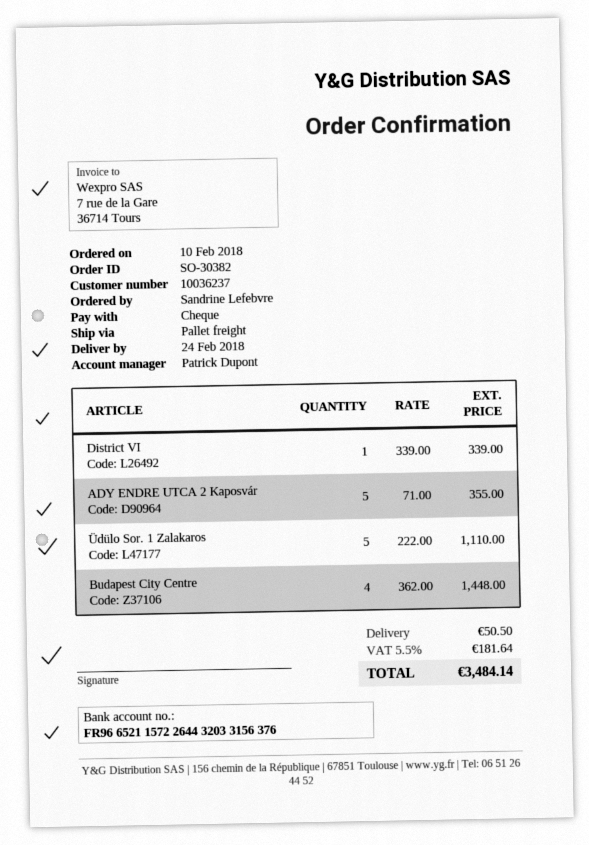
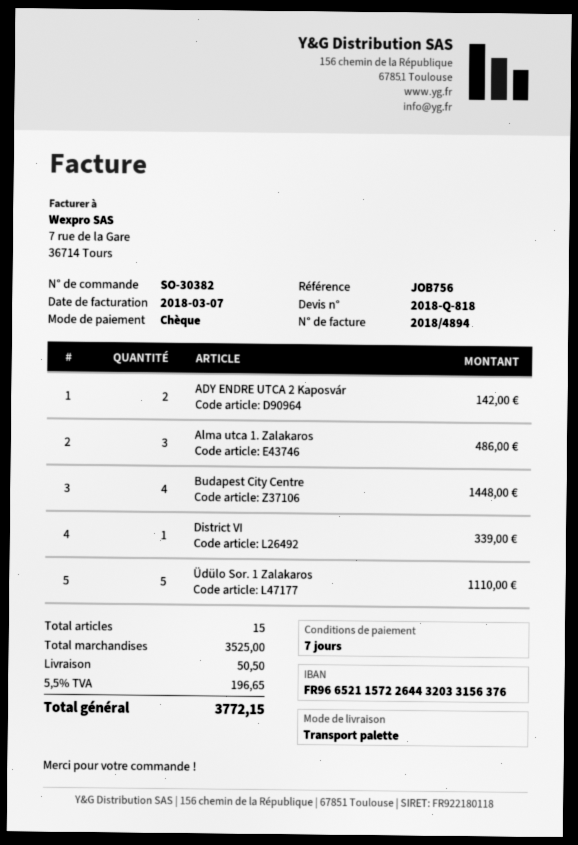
ADY ENDRE UTCA 2 Kaposvár: 5 for 355.00 -> 2 for 142.00
Alma utca 1. Zalakaros: none -> 3 for 486.00
tax: 5.5% = 181.64 -> 5.5% = 196.65
total: 3484.14 -> 3772.15

